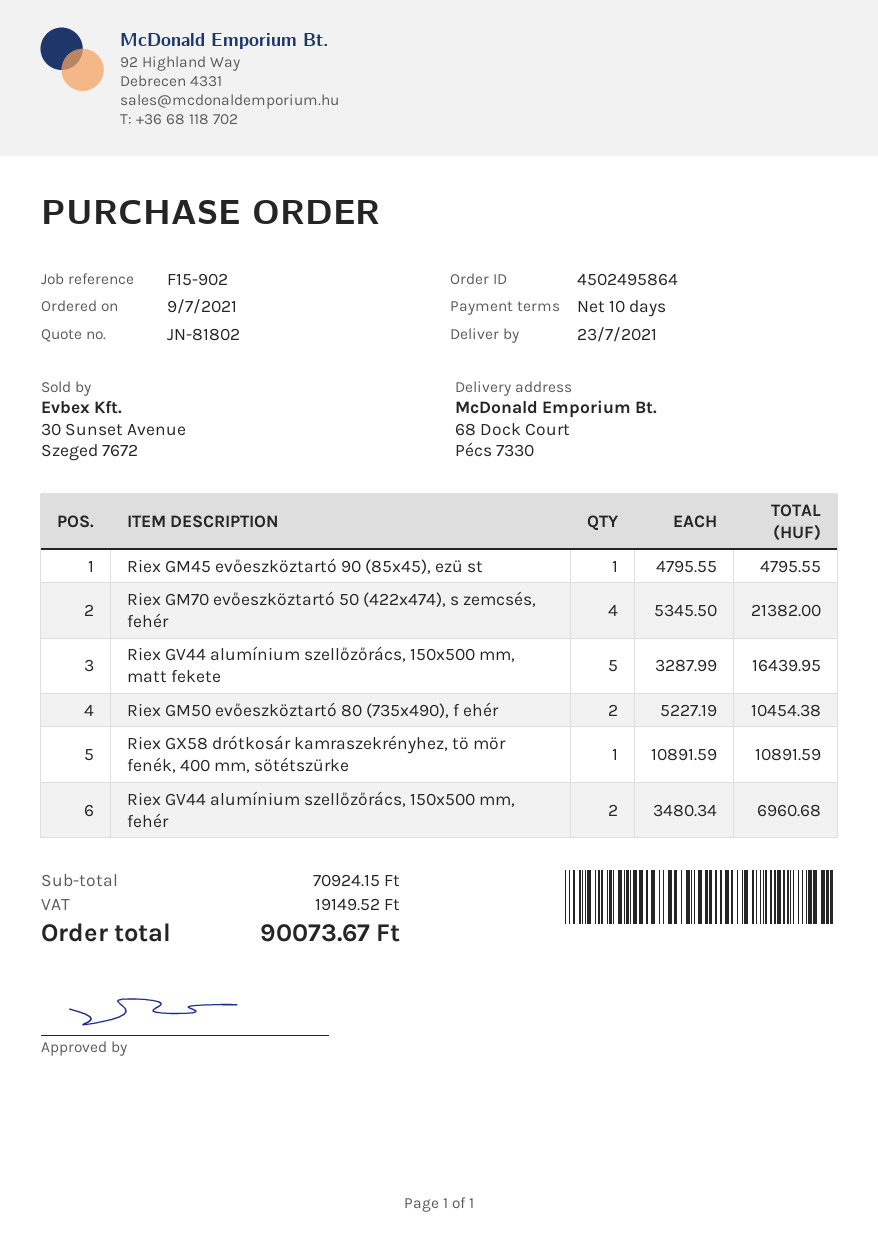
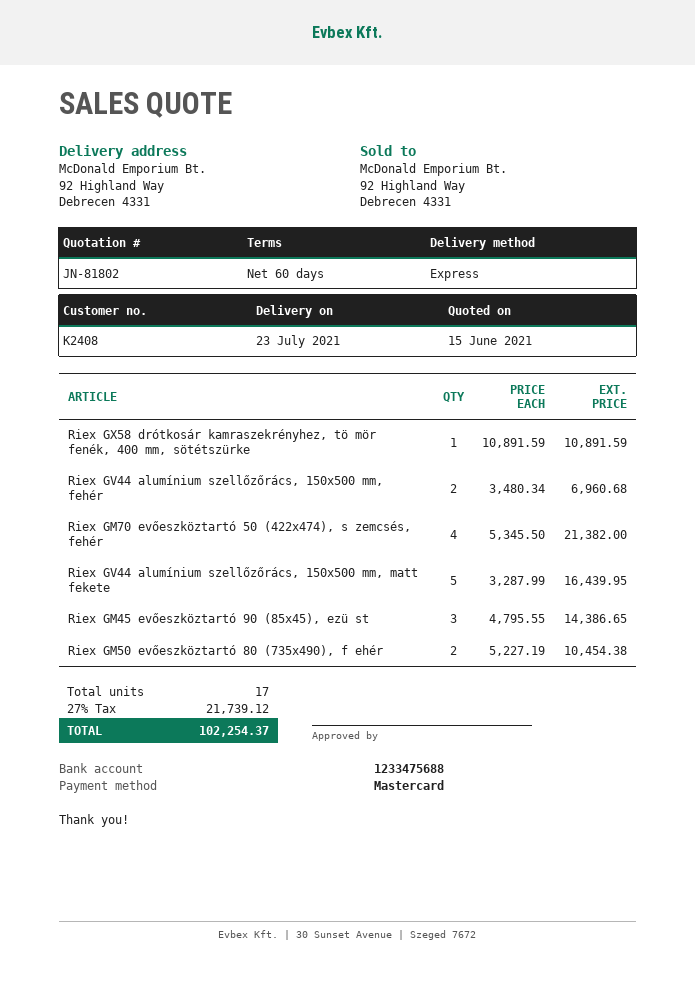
payment terms: 10 days -> 60 days
ship to: 68 Dock Court, Pécs 7330 -> 92 Highland Way, Debrecen 4331
Riex GM45 evőeszköztartó 90 (85x45), ezü st: 1 x 4795.55 = 4795.55 -> 3 x 4795.55 = 14386.65
tax: 19149.52 -> 21739.12
total: 90073.67 -> 102254.37

